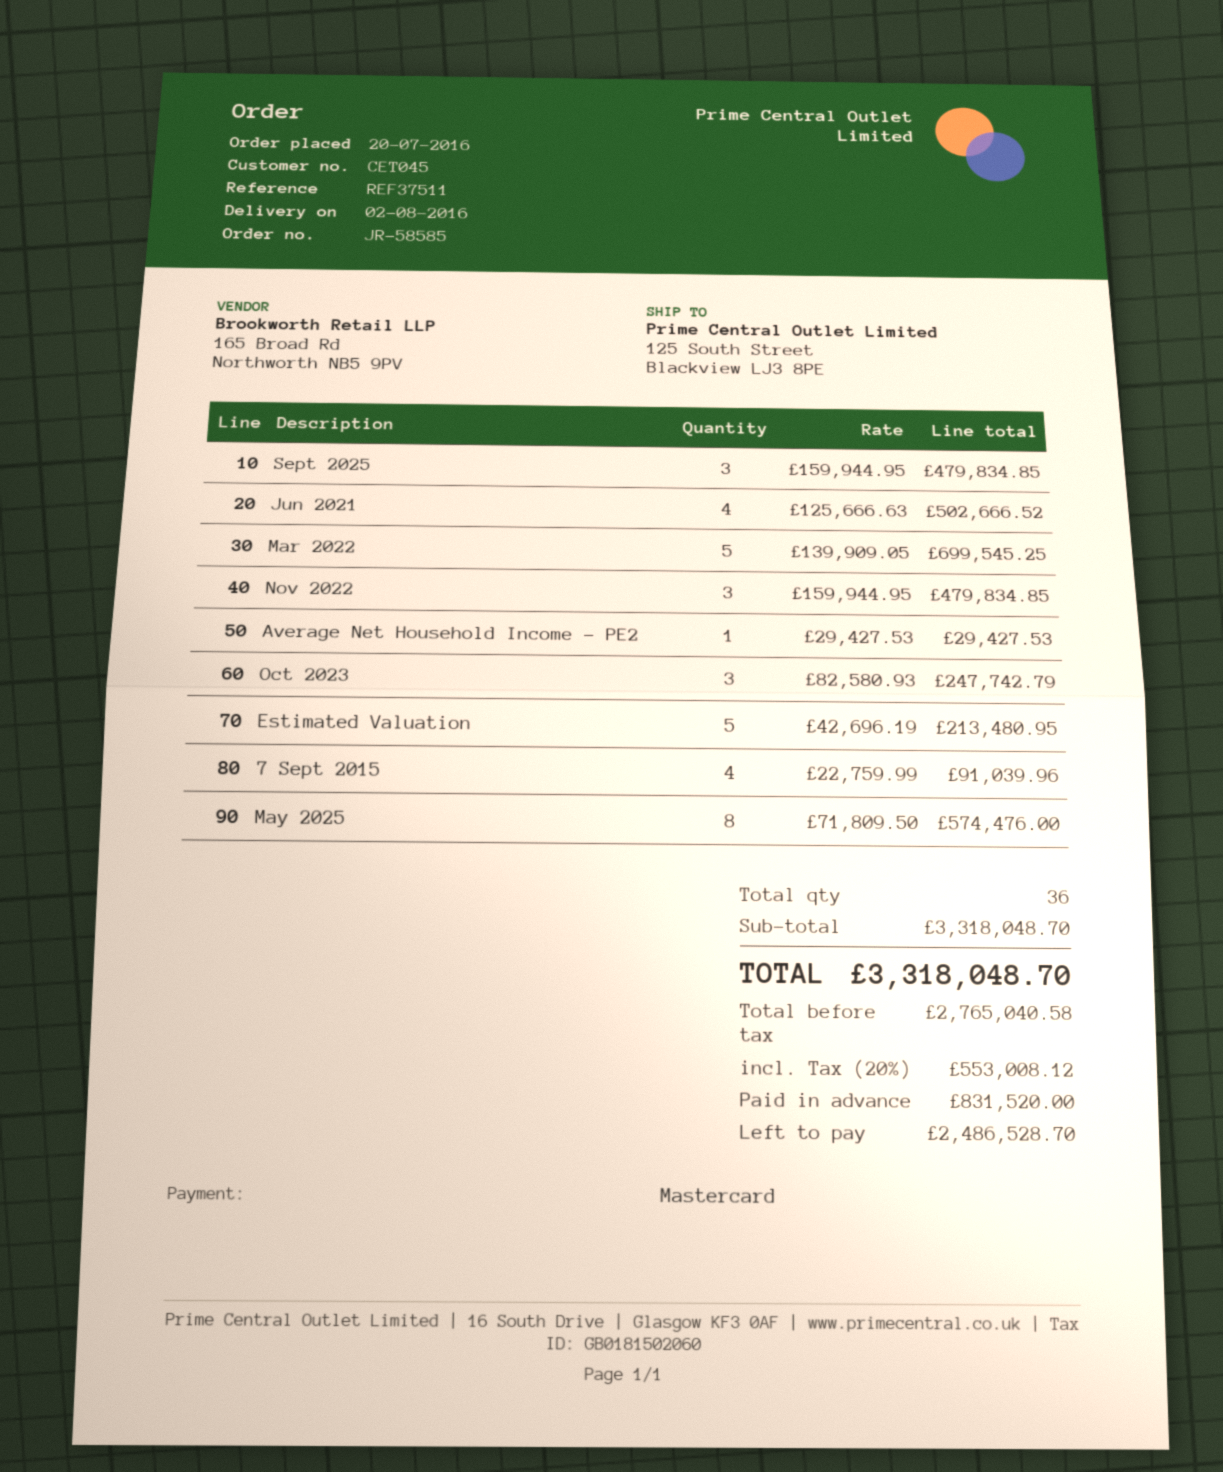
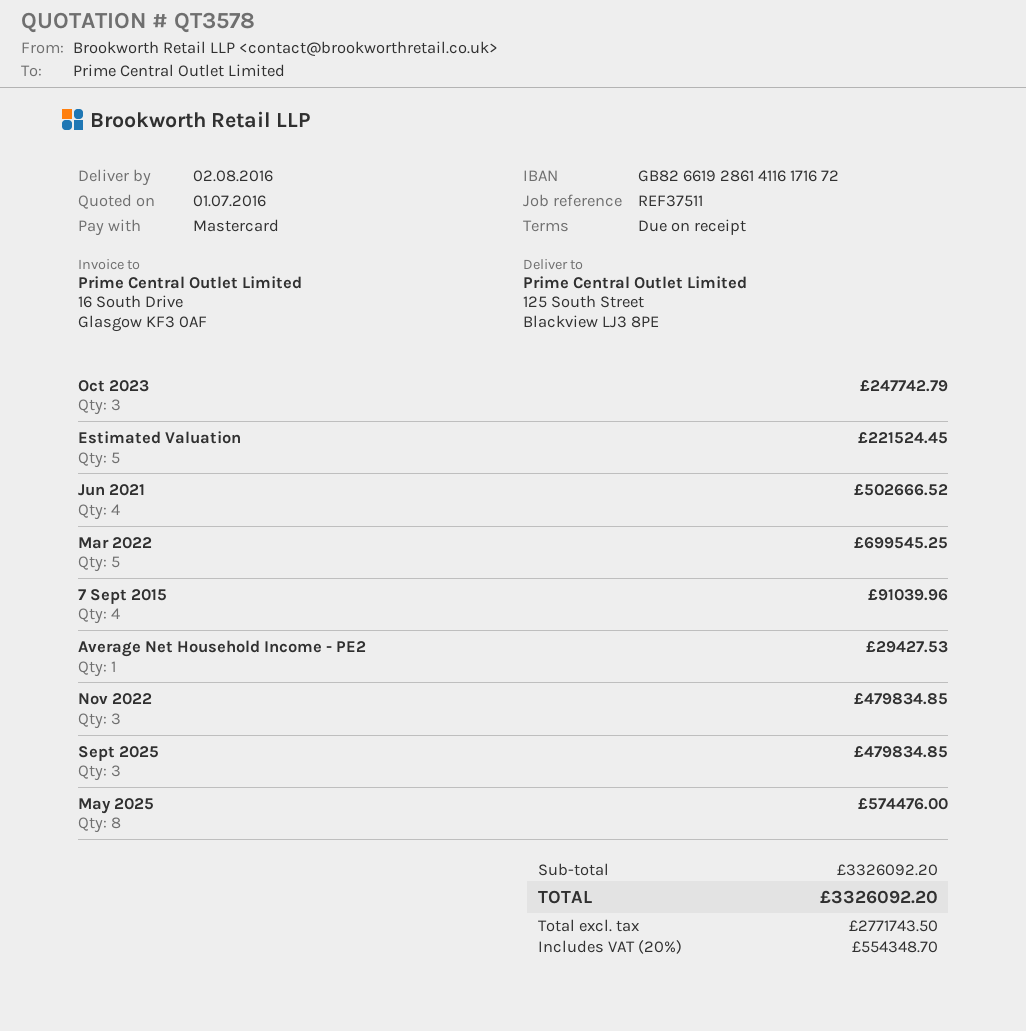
Estimated Valuation: 5 for 213480.95 -> 5 for 221524.45
subtotal: 3318048.70 -> 3326092.20
net: 2765040.58 -> 2771743.50
tax: 20% = 553008.12 -> 20% = 554348.70
total: 3318048.70 -> 3326092.20

